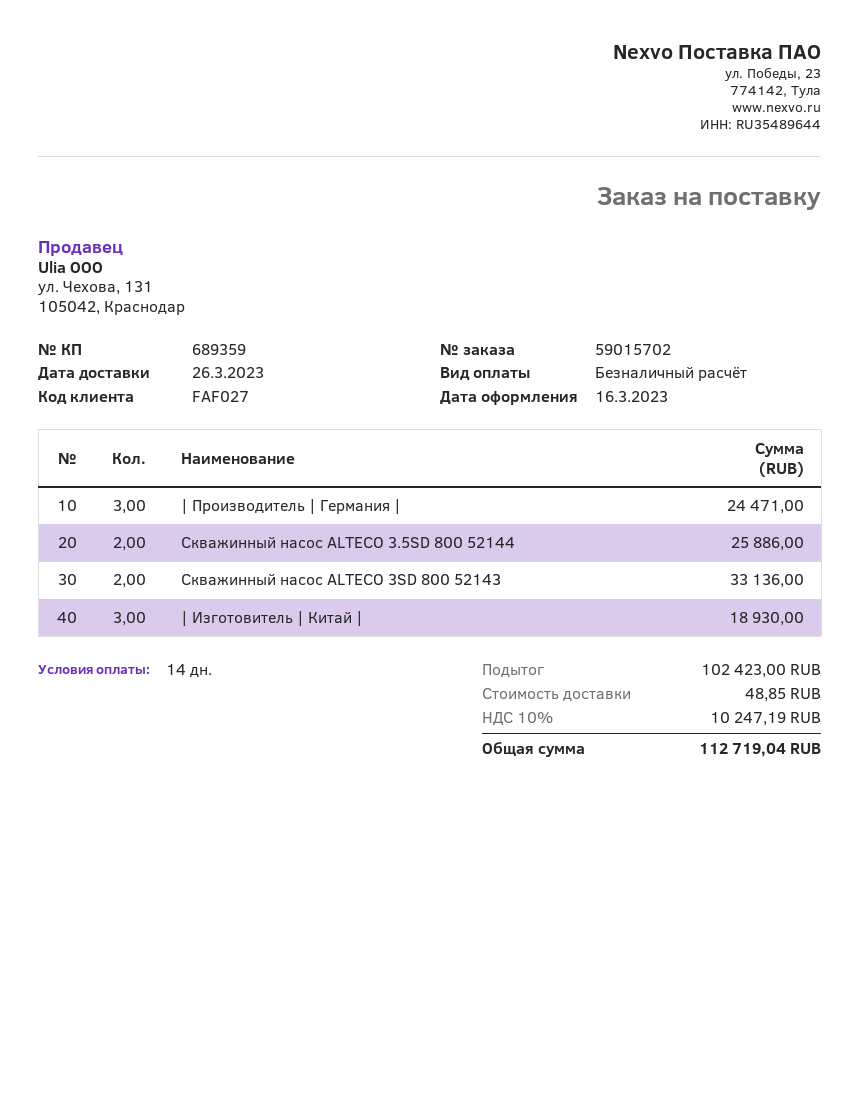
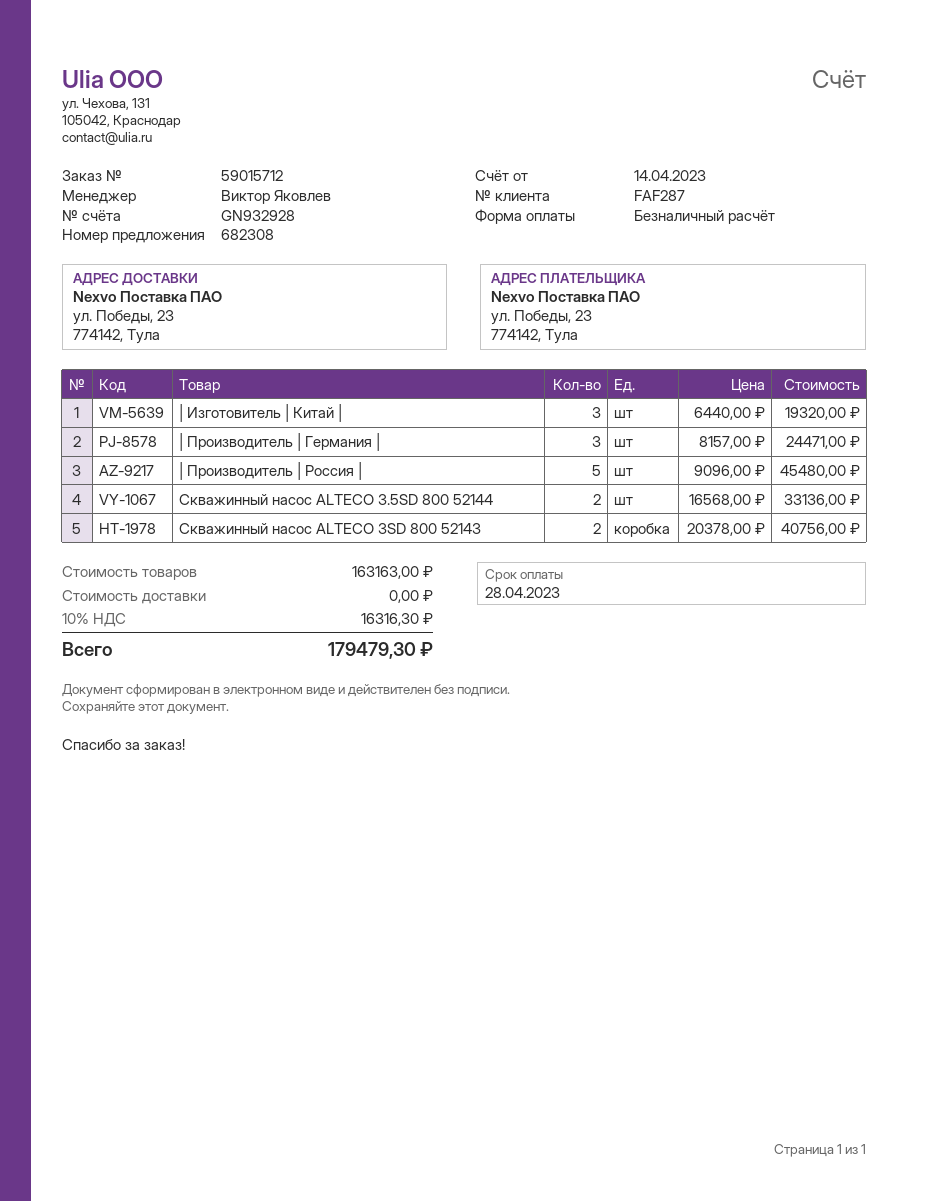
quote number: 689359 -> 682308
order number: 59015702 -> 59015712
customer number: FAF027 -> FAF287
Скважинный насос ALTECO 3.5SD 800 52144: 2 for 25886.00 -> 2 for 33136.00
Скважинный насос ALTECO 3SD 800 52143: 2 for 33136.00 -> 2 for 40756.00
| Изготовитель | Китай |: 3 for 18930.00 -> 3 for 19320.00
| Производитель | Россия |: none -> 5 for 45480.00
subtotal: 102423.00 -> 163163.00
shipping: 48.85 -> 0.00
tax: 10% = 10247.19 -> 10% = 16316.30
total: 112719.04 -> 179479.30

